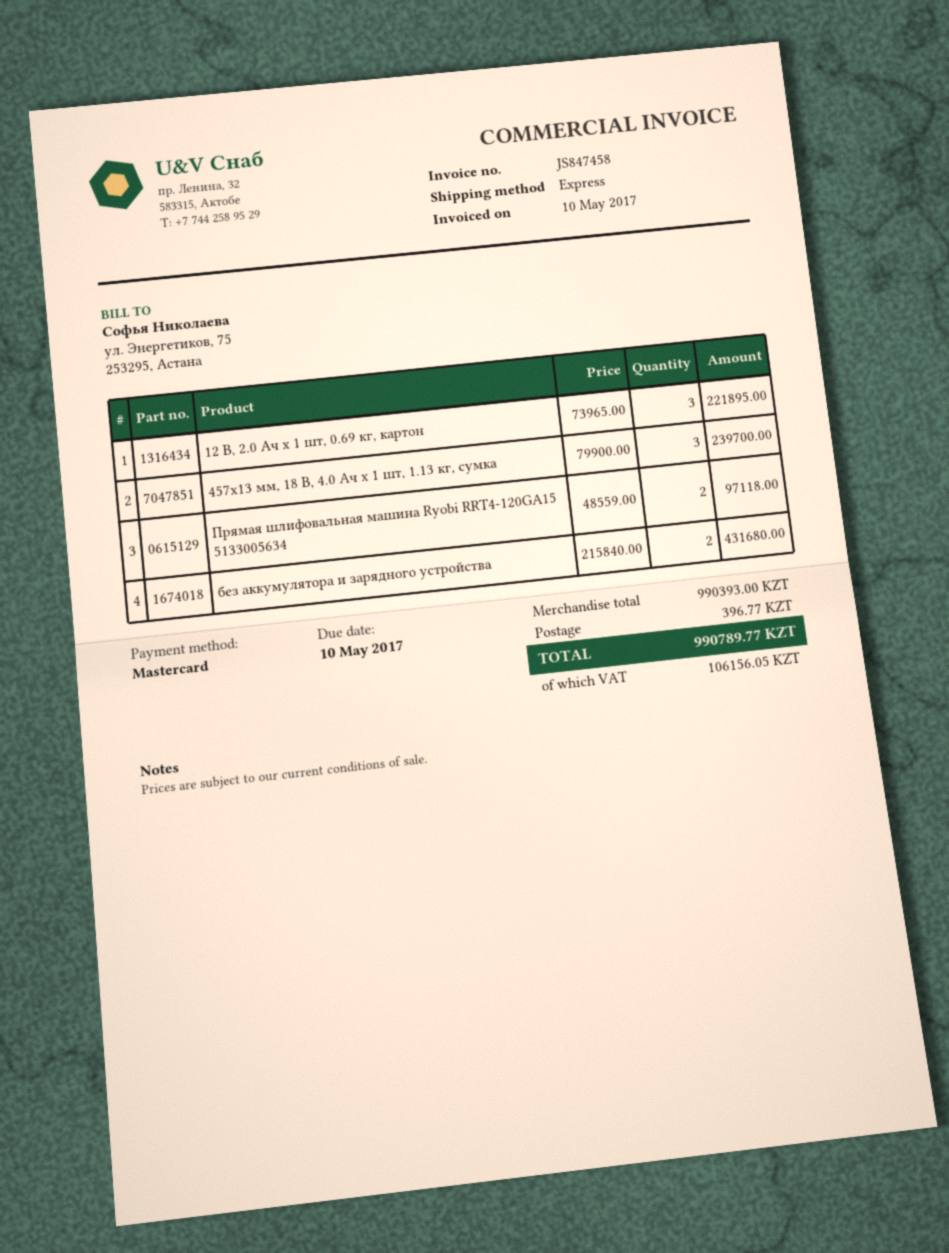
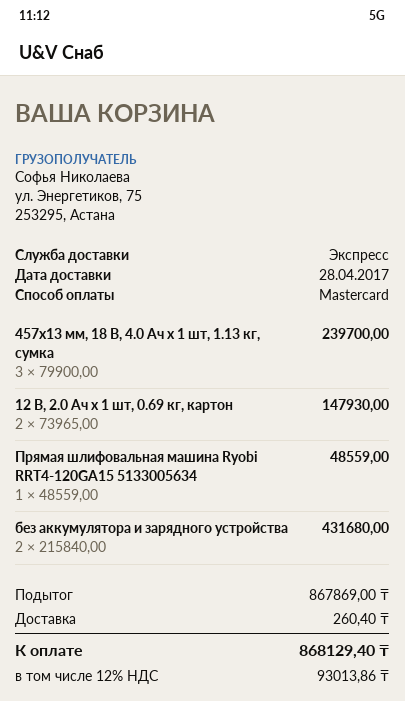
12 В, 2.0 Ач x 1 шт, 0.69 кг, картон: 3 x 73965.00 = 221895.00 -> 2 x 73965.00 = 147930.00
Прямая шлифовальная машина Ryobi RRT4-120GA15 5133005634: 2 x 48559.00 = 97118.00 -> 1 x 48559.00 = 48559.00
subtotal: 990393.00 -> 867869.00
shipping: 396.77 -> 260.40
tax: 106156.05 -> 93013.86
total: 990789.77 -> 868129.40

